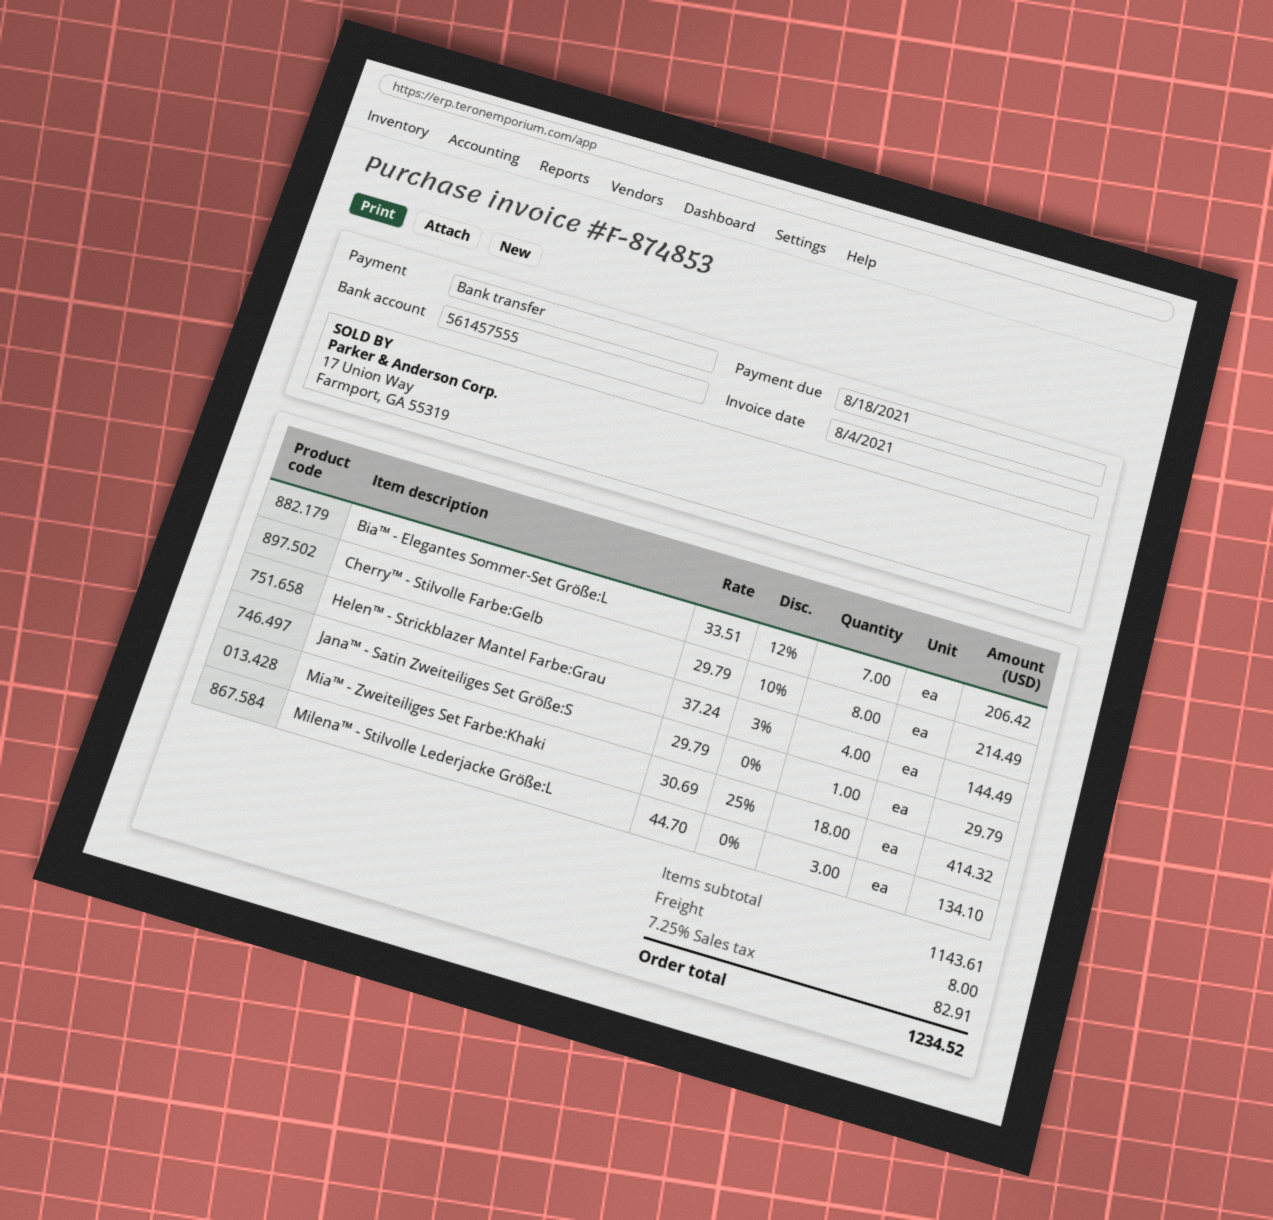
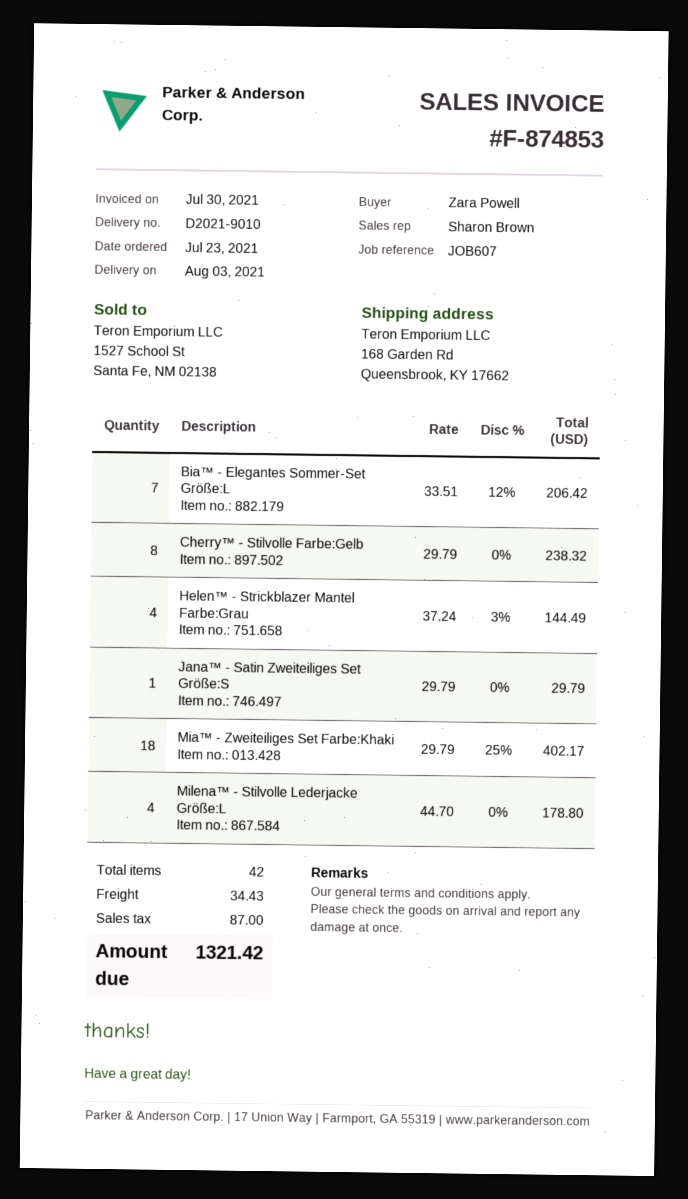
invoice date: 2021-08-04 -> 2021-07-30
Cherry™ - Stilvolle Farbe:Gelb: 8 x 29.79 - 10% = 214.49 -> 8 x 29.79 = 238.32
Mia™ - Zweiteiliges Set Farbe:Khaki: 18 x 30.69 - 25% = 414.32 -> 18 x 29.79 - 25% = 402.17
Milena™ - Stilvolle Lederjacke Größe:L: 3 x 44.70 = 134.10 -> 4 x 44.70 = 178.80
shipping: 8.00 -> 34.43
tax: 82.91 -> 87.00
total: 1234.52 -> 1321.42

